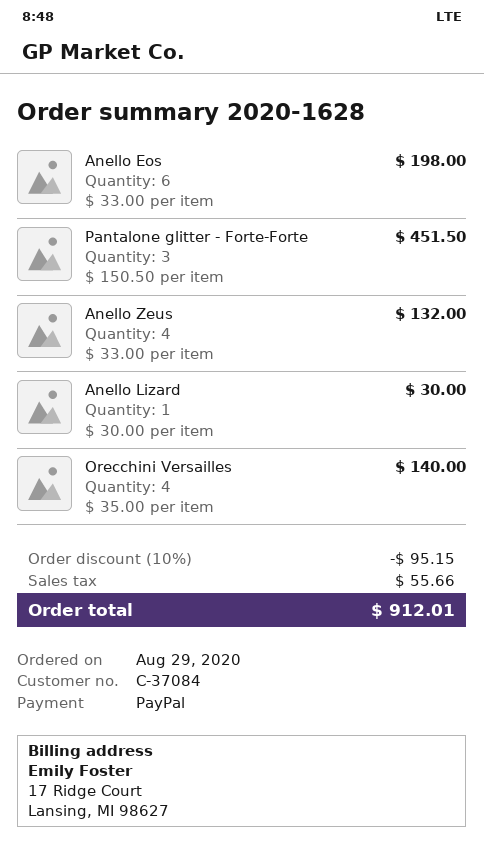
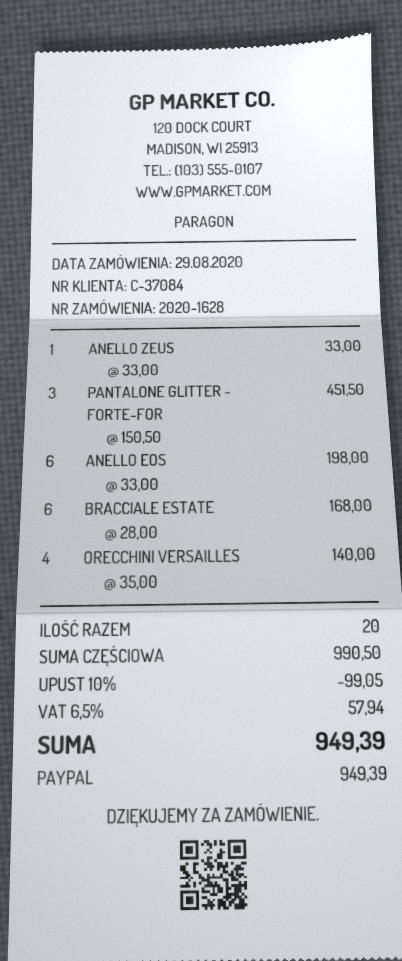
Anello Zeus: 4 x 33.00 = 132.00 -> 1 x 33.00 = 33.00
Anello Lizard: 1 x 30.00 = 30.00 -> none
BRACCIALE ESTATE: none -> 6 x 28.00 = 168.00
discount: 10% = 95.15 -> 10% = 99.05
tax: 55.66 -> 57.94
total: 912.01 -> 949.39

